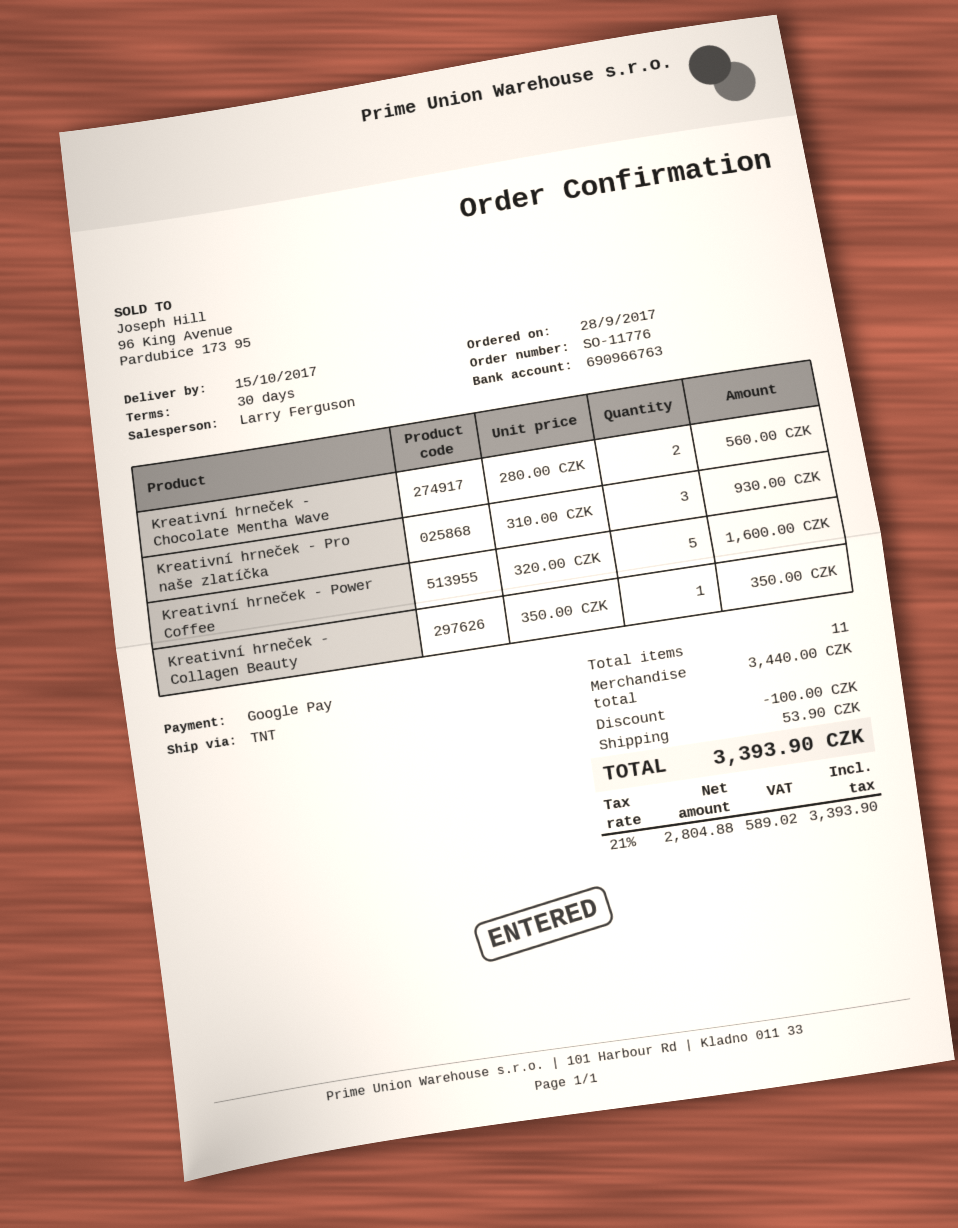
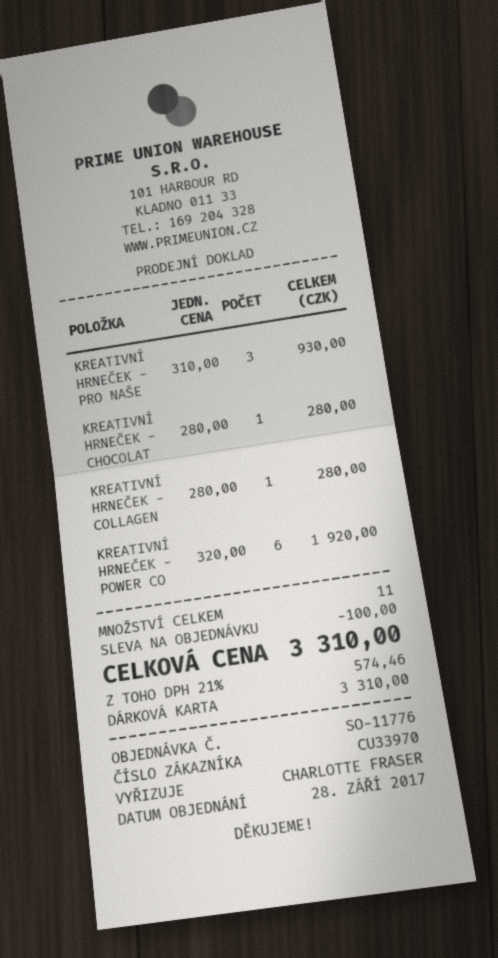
sales rep: Larry Ferguson -> CHARLOTTE FRASER
payment method: Google Pay -> gift card
Kreativní hrneček - Chocolate Mentha Wave: 2 x 280.00 = 560.00 -> 1 x 280.00 = 280.00
Kreativní hrneček - Power Coffee: 5 x 320.00 = 1600.00 -> 6 x 320.00 = 1920.00
Kreativní hrneček - Collagen Beauty: 1 x 350.00 = 350.00 -> 1 x 280.00 = 280.00
shipping: 53.90 -> none
tax: 21% = 589.02 -> 21% = 574.46
total: 3393.90 -> 3310.00

